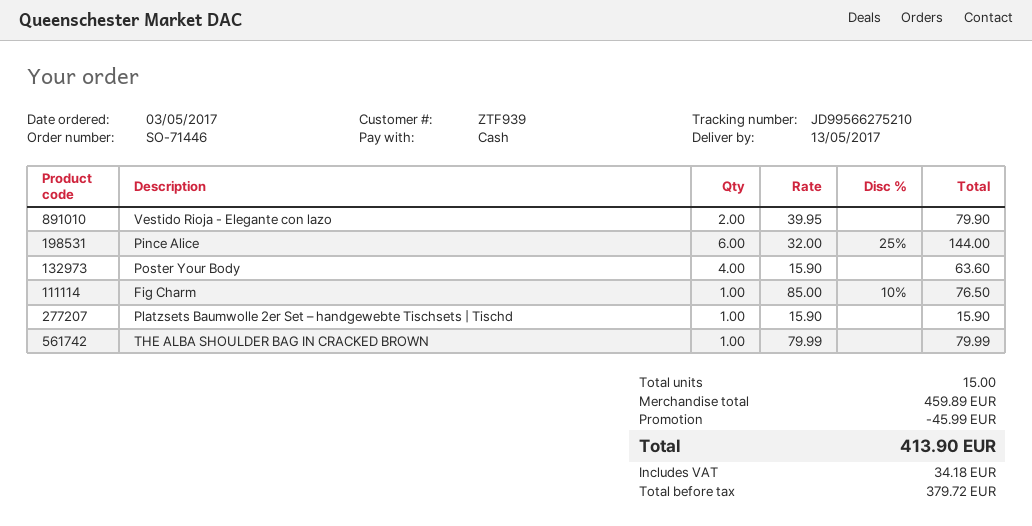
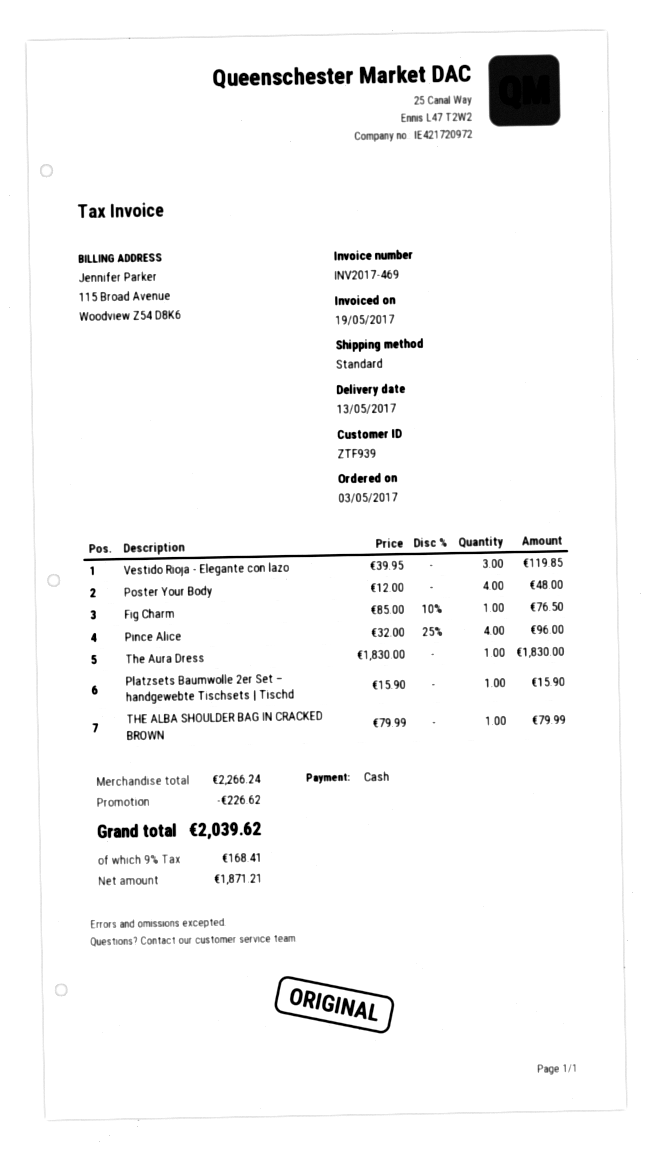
Vestido Rioja - Elegante con lazo: 2 x 39.95 = 79.90 -> 3 x 39.95 = 119.85
Pince Alice: 6 x 32.00 - 25% = 144.00 -> 4 x 32.00 - 25% = 96.00
Poster Your Body: 4 x 15.90 = 63.60 -> 4 x 12.00 = 48.00
The Aura Dress: none -> 1 x 1830.00 = 1830.00
subtotal: 459.89 -> 2266.24
discount: 45.99 -> 226.62
net: 379.72 -> 1871.21
tax: 34.18 -> 168.41
total: 413.90 -> 2039.62

